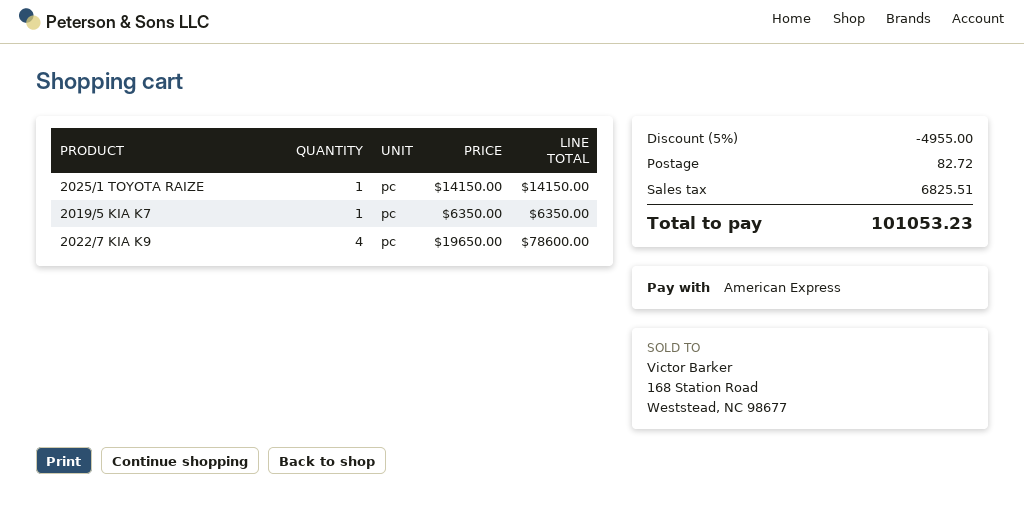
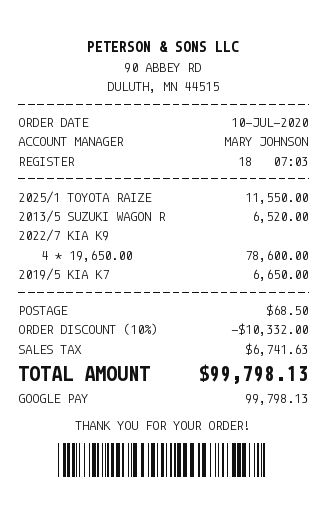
payment method: American Express -> Google Pay
2025/1 TOYOTA RAIZE: 1 x 14150.00 = 14150.00 -> 1 x 11550.00 = 11550.00
2019/5 KIA K7: 1 x 6350.00 = 6350.00 -> 1 x 6650.00 = 6650.00
2013/5 SUZUKI WAGON R: none -> 1 x 6520.00 = 6520.00
discount: 5% = 4955.00 -> 10% = 10332.00
shipping: 82.72 -> 68.50
tax: 6825.51 -> 6741.63
total: 101053.23 -> 99798.13

